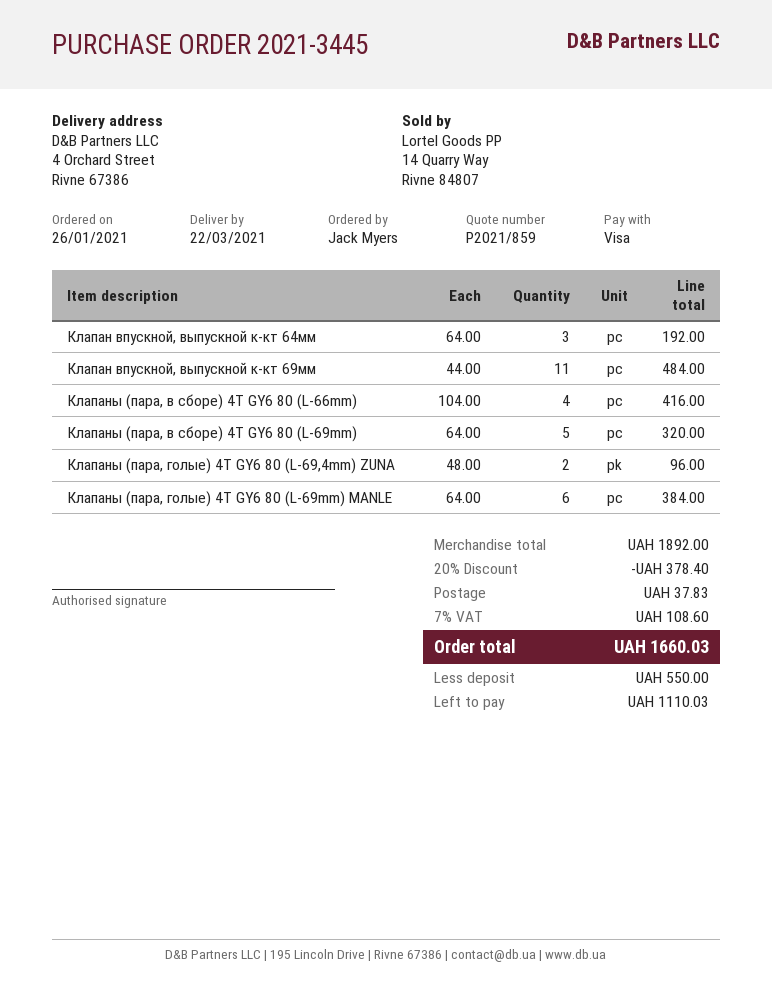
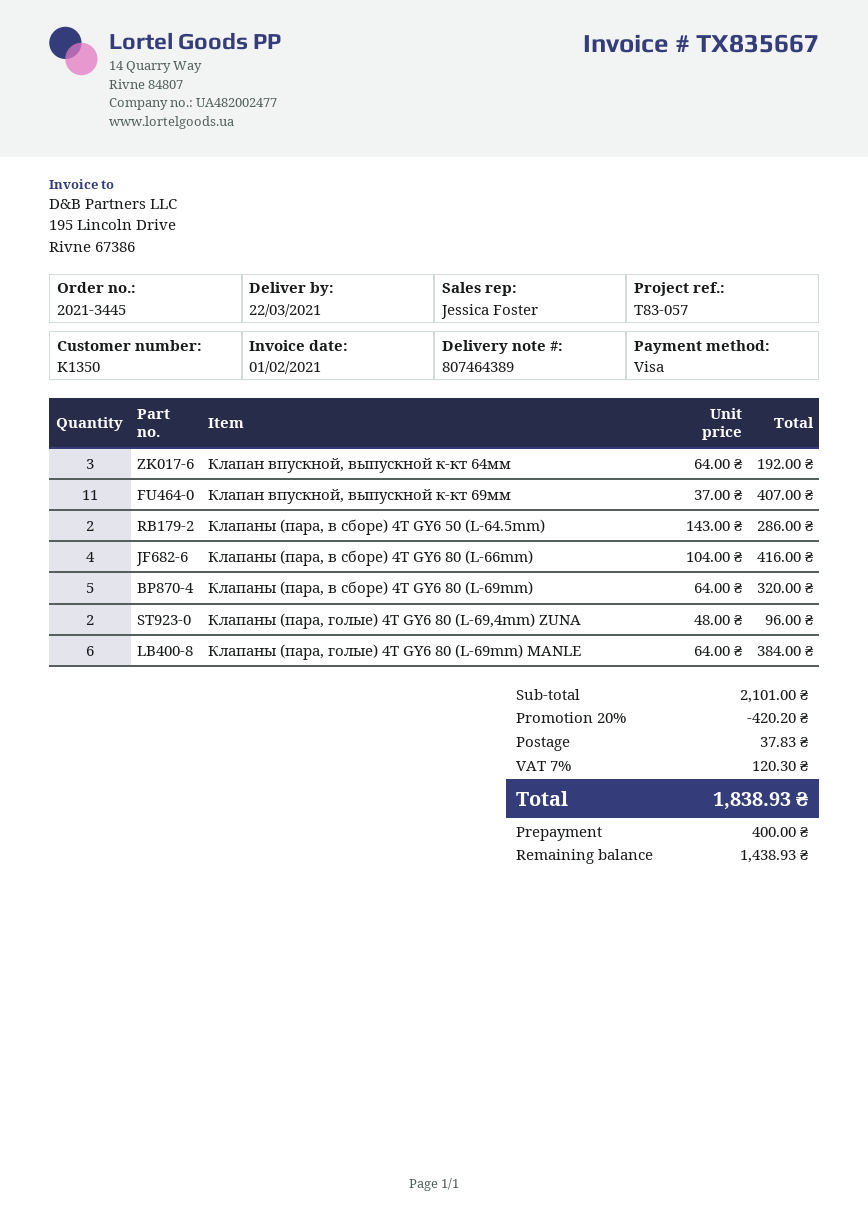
Клапан впускной, выпускной к-кт 69мм: 11 x 44.00 = 484.00 -> 11 x 37.00 = 407.00
Клапаны (пара, в сборе) 4T GY6 50 (L-64.5mm): none -> 2 x 143.00 = 286.00
subtotal: 1892.00 -> 2101.00
discount: 20% = 378.40 -> 20% = 420.20
tax: 7% = 108.60 -> 7% = 120.30
total: 1660.03 -> 1838.93
deposit: 550.00 -> 400.00
balance: 1110.03 -> 1438.93

